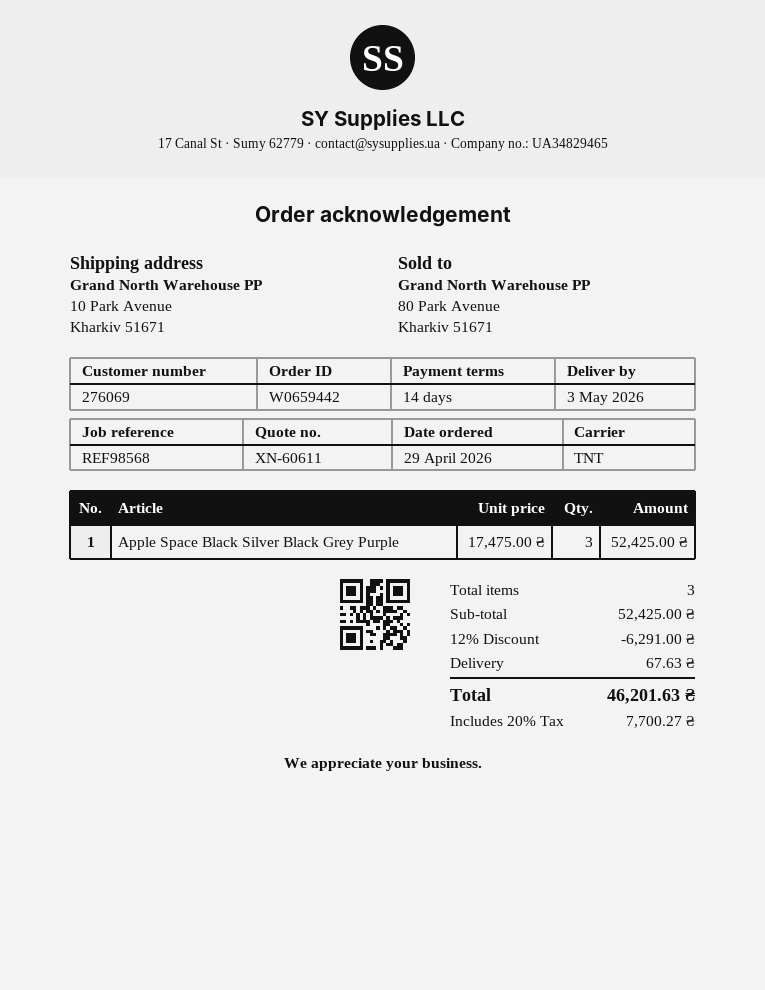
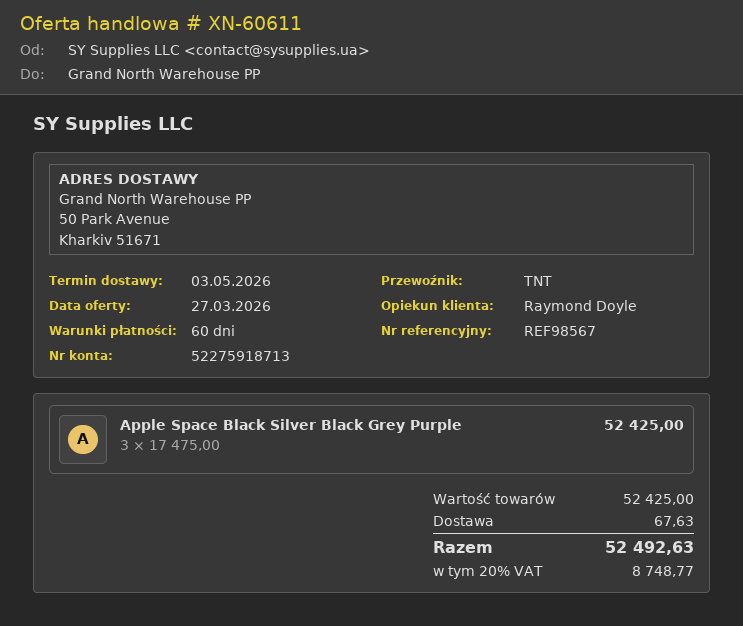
payment terms: 14 days -> 60 days
reference: REF98568 -> REF98567
ship to: 10 Park Avenue, Kharkiv 51671 -> 50 Park Avenue, Kharkiv 51671
discount: 12% = 6291.00 -> none
tax: 20% = 7700.27 -> 20% = 8748.77
total: 46201.63 -> 52492.63

